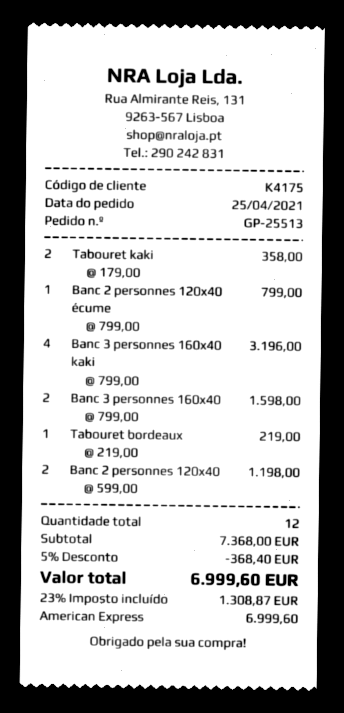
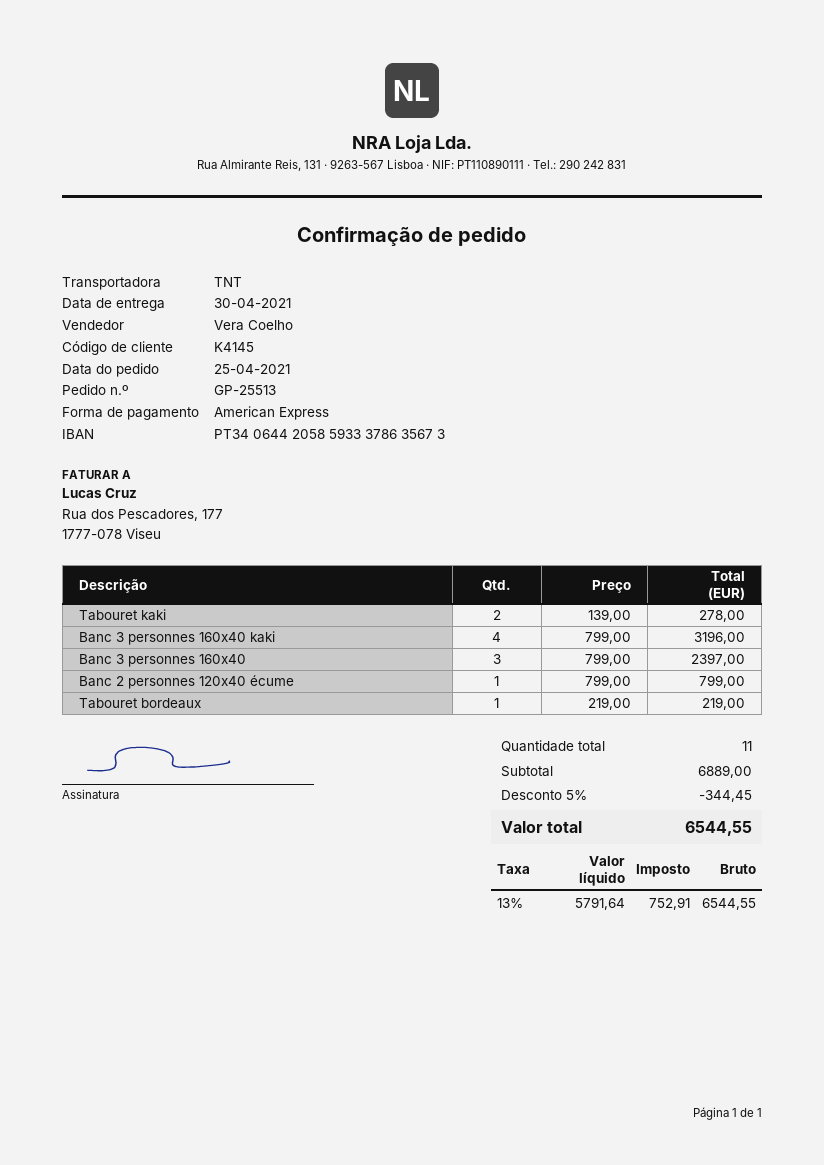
customer number: K4175 -> K4145
Tabouret kaki: 2 x 179.00 = 358.00 -> 2 x 139.00 = 278.00
Banc 3 personnes 160x40: 2 x 799.00 = 1598.00 -> 3 x 799.00 = 2397.00
Banc 2 personnes 120x40: 2 x 599.00 = 1198.00 -> none
total quantity: 12 -> 11
subtotal: 7368.00 -> 6889.00
discount: 5% = 368.40 -> 5% = 344.45
tax: 23% = 1308.87 -> 13% = 752.91
total: 6999.60 -> 6544.55

